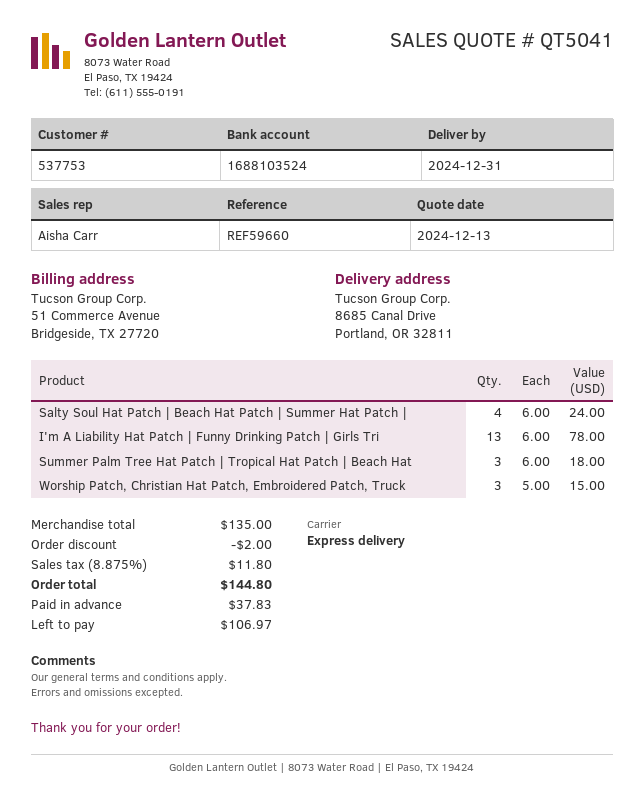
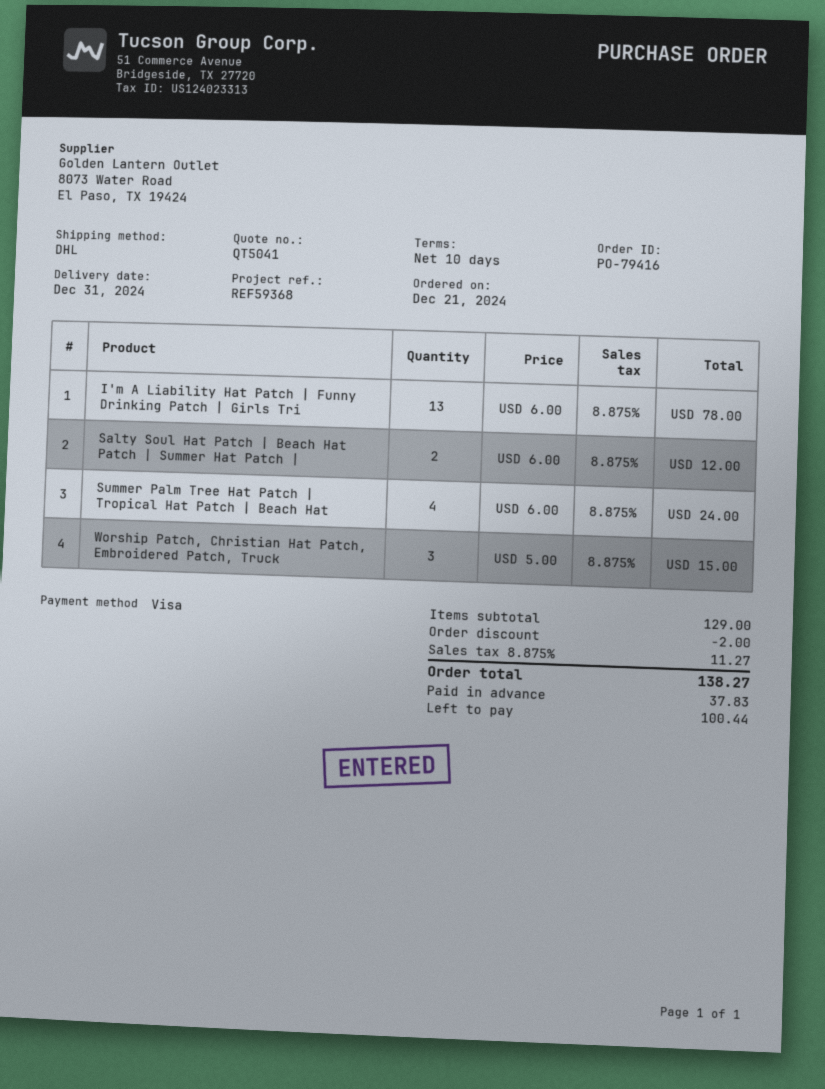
reference: REF59660 -> REF59368
shipping method: express -> DHL
Salty Soul Hat Patch | Beach Hat Patch | Summer Hat Patch |: 4 x 6.00 = 24.00 -> 2 x 6.00 = 12.00
Summer Palm Tree Hat Patch | Tropical Hat Patch | Beach Hat: 3 x 6.00 = 18.00 -> 4 x 6.00 = 24.00
subtotal: 135.00 -> 129.00
tax: 8.875% = 11.80 -> 8.875% = 11.27
total: 144.80 -> 138.27
balance: 106.97 -> 100.44

